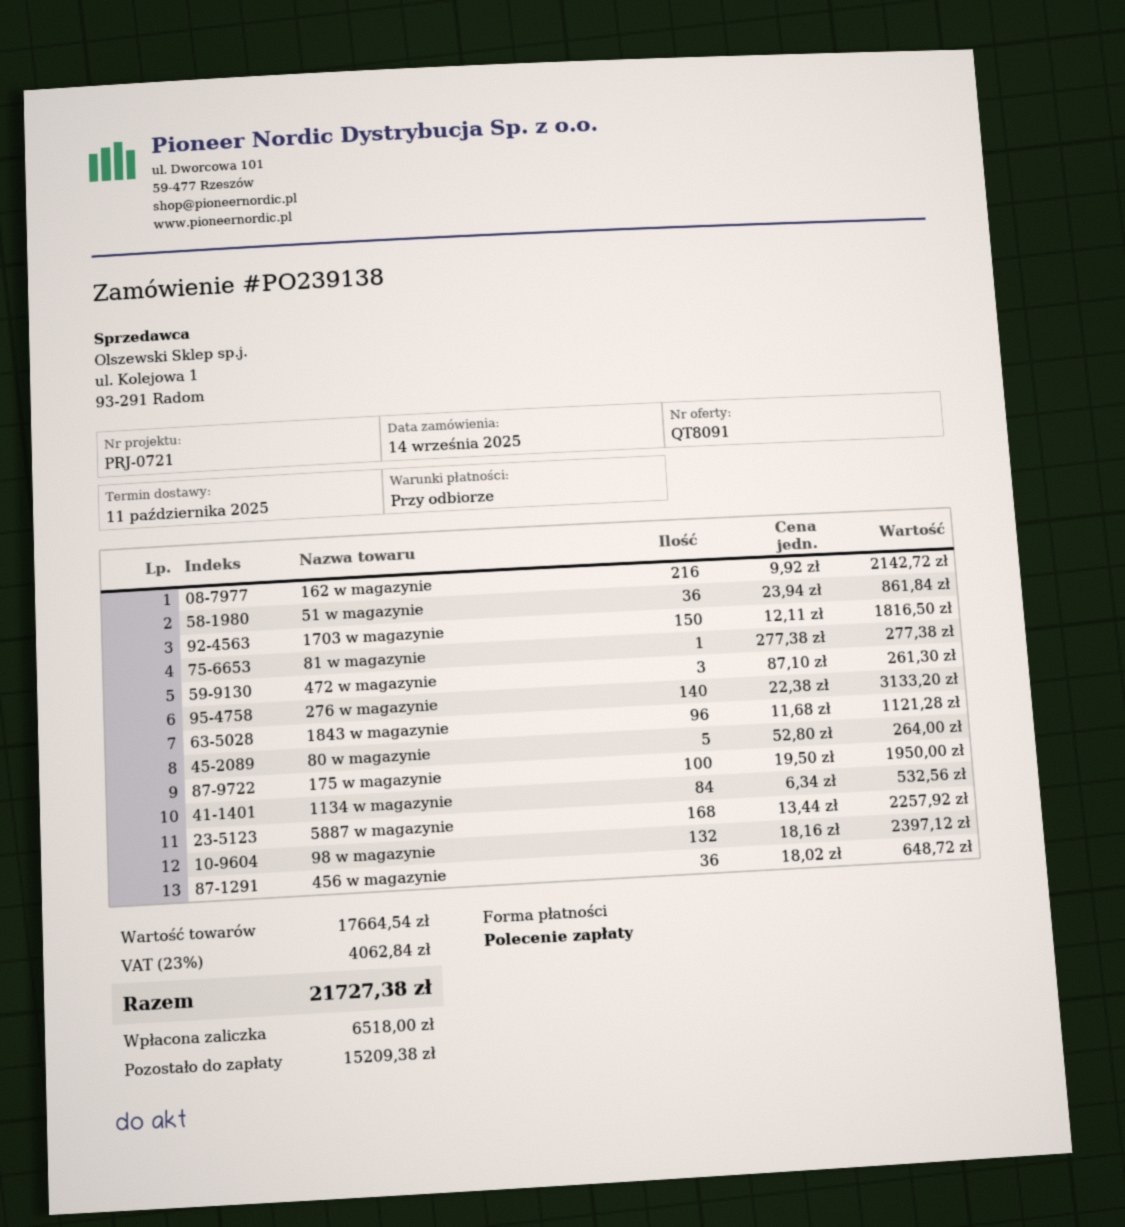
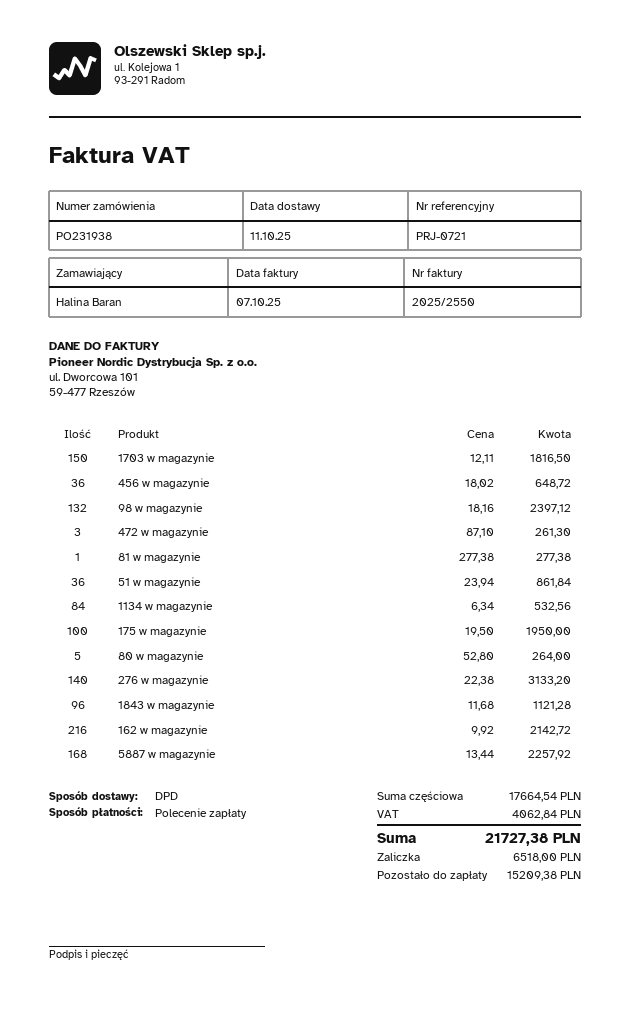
order number: PO239138 -> PO231938

